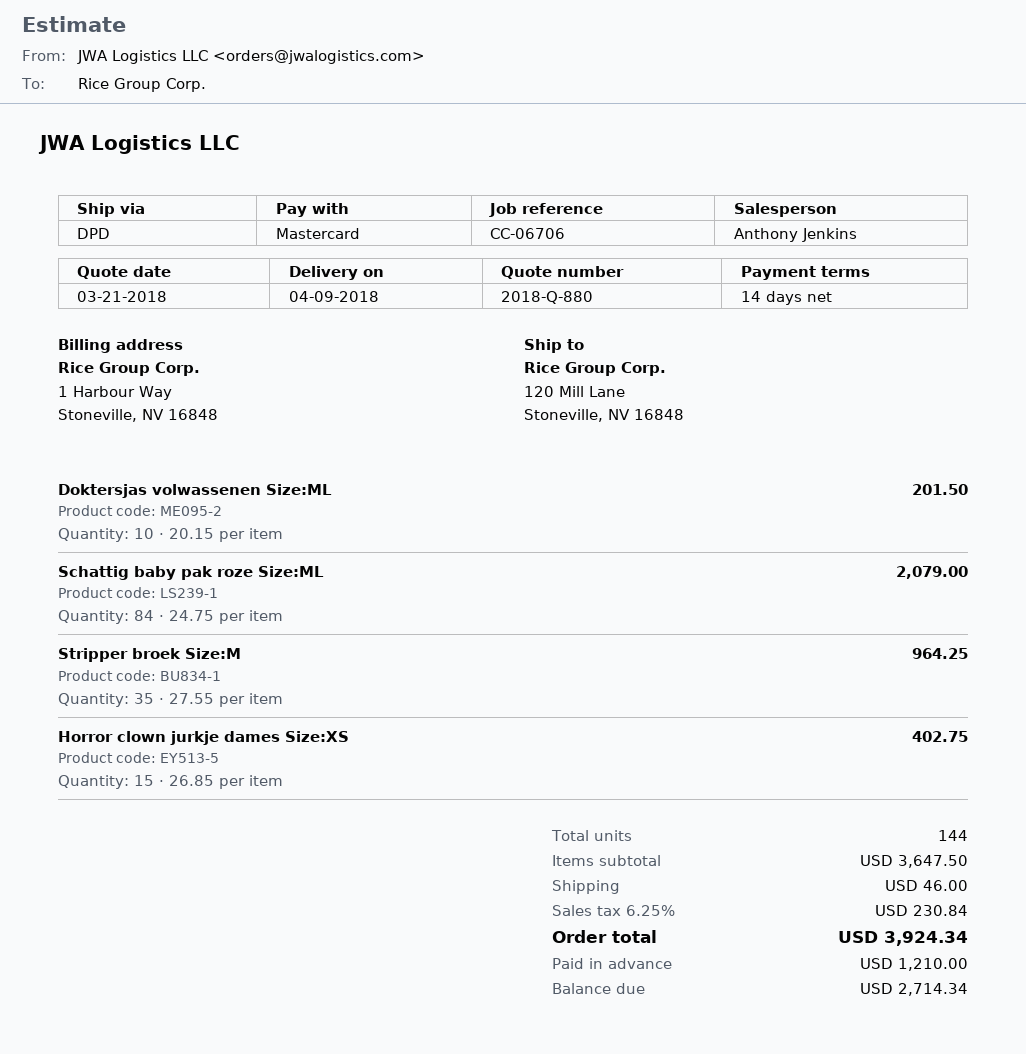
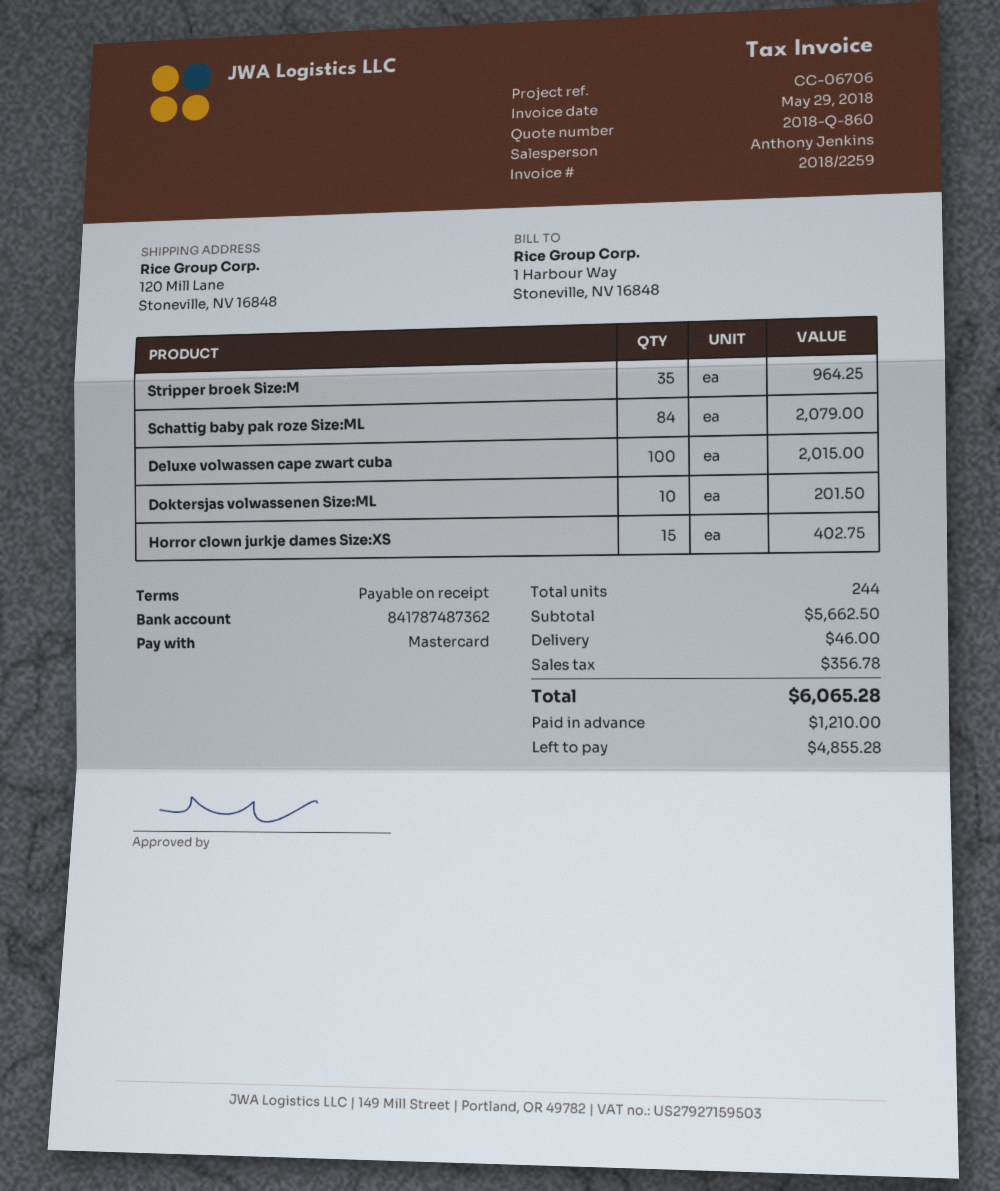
quote number: 2018-Q-880 -> 2018-Q-860
payment terms: 14 days -> on receipt
Deluxe volwassen cape zwart cuba: none -> 100 for 2015.00
total quantity: 144 -> 244
subtotal: 3647.50 -> 5662.50
tax: 230.84 -> 356.78
total: 3924.34 -> 6065.28
balance: 2714.34 -> 4855.28

